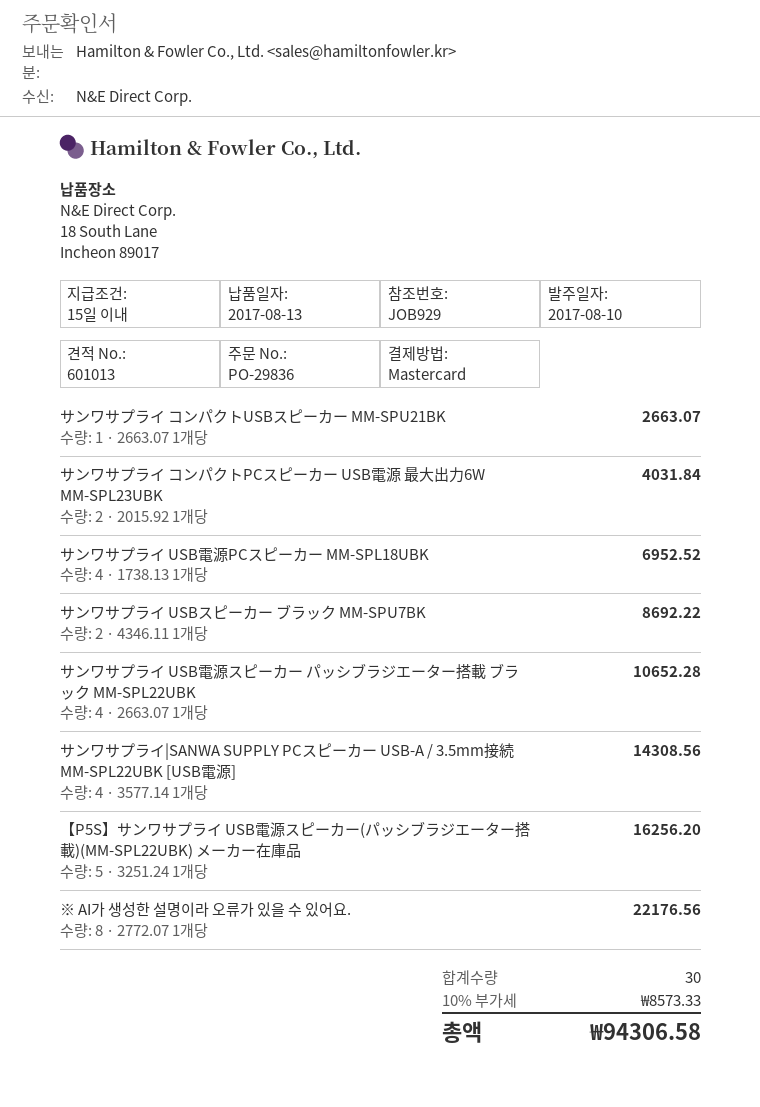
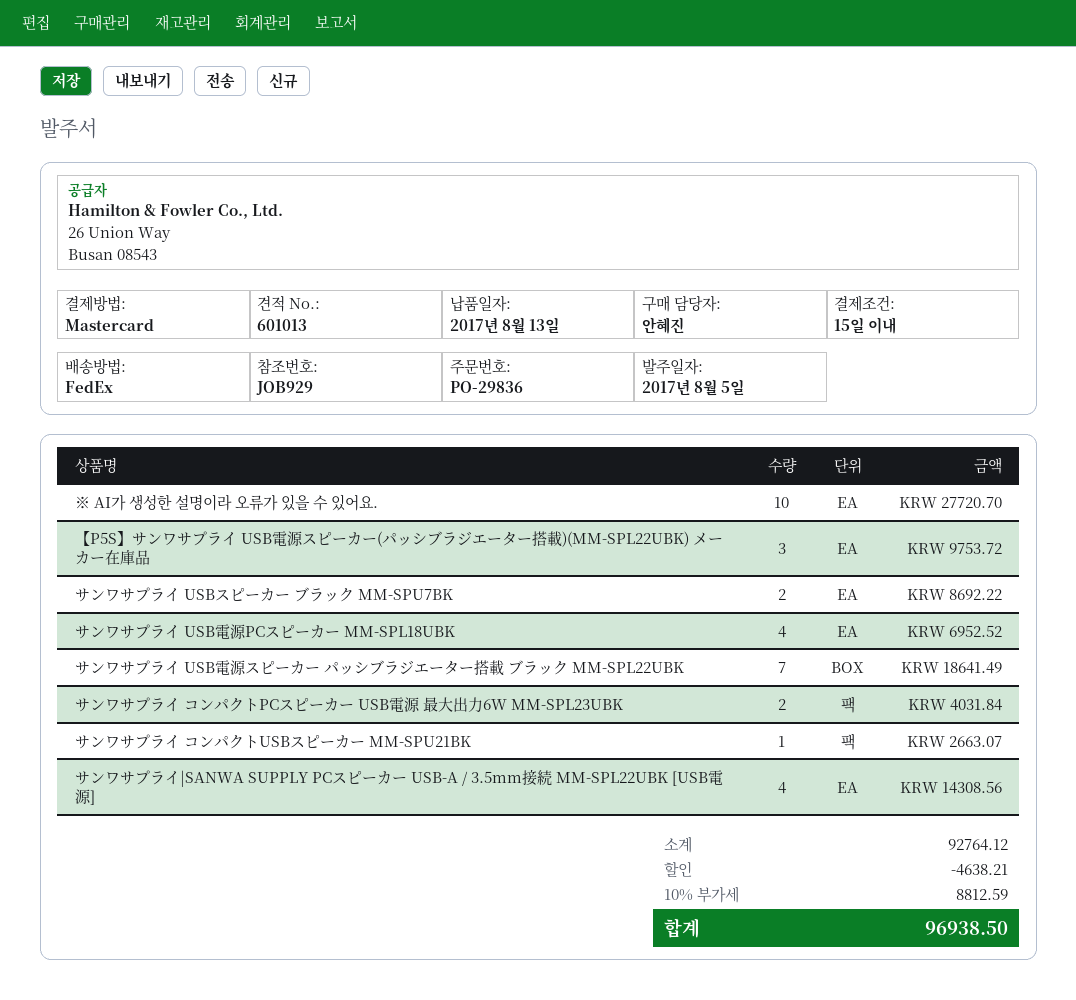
order date: 2017-08-10 -> 2017-08-05
サンワサプライ USB電源スピーカー パッシブラジエーター搭載 ブラック MM-SPL22UBK: 4 for 10652.28 -> 7 for 18641.49
【P5S】サンワサプライ USB電源スピーカー(パッシブラジエーター搭載)(MM-SPL22UBK) メーカー在庫品: 5 for 16256.20 -> 3 for 9753.72
※ AI가 생성한 설명이라 오류가 있을 수 있어요.: 8 for 22176.56 -> 10 for 27720.70
discount: none -> 4638.21
tax: 10% = 8573.33 -> 10% = 8812.59
total: 94306.58 -> 96938.50

